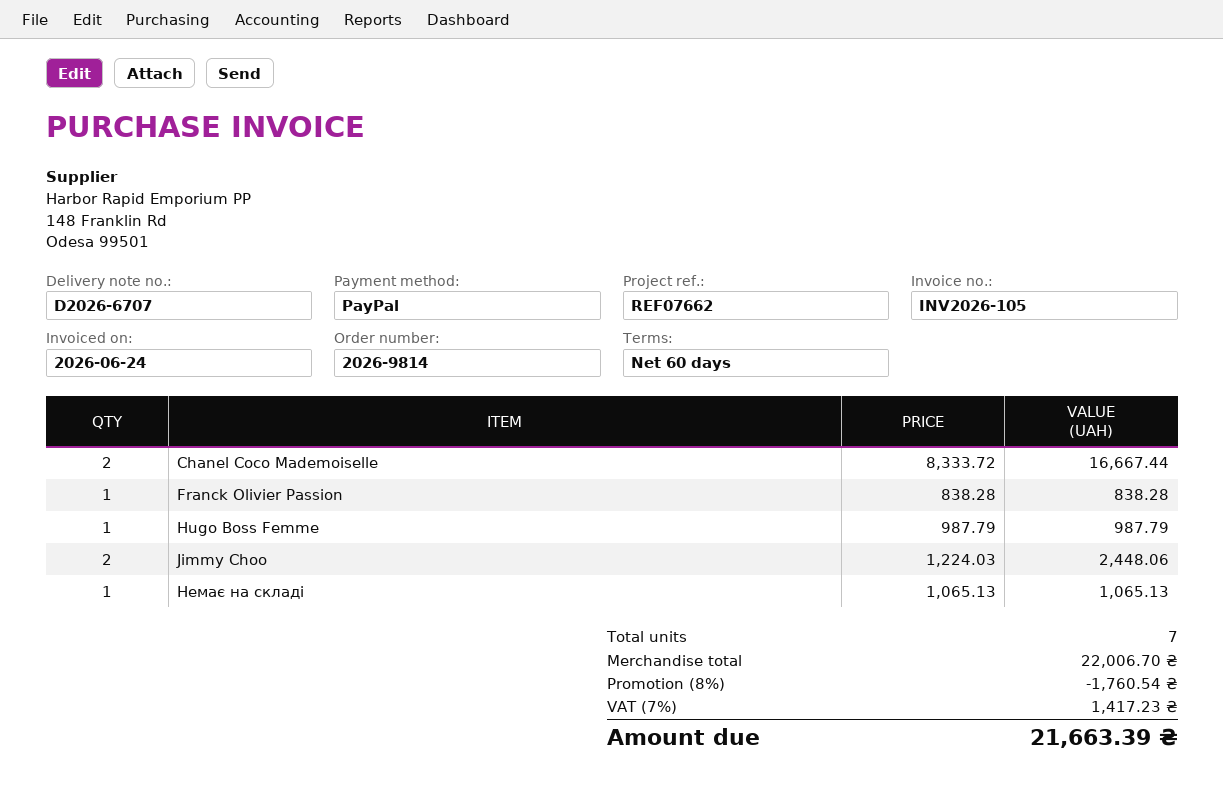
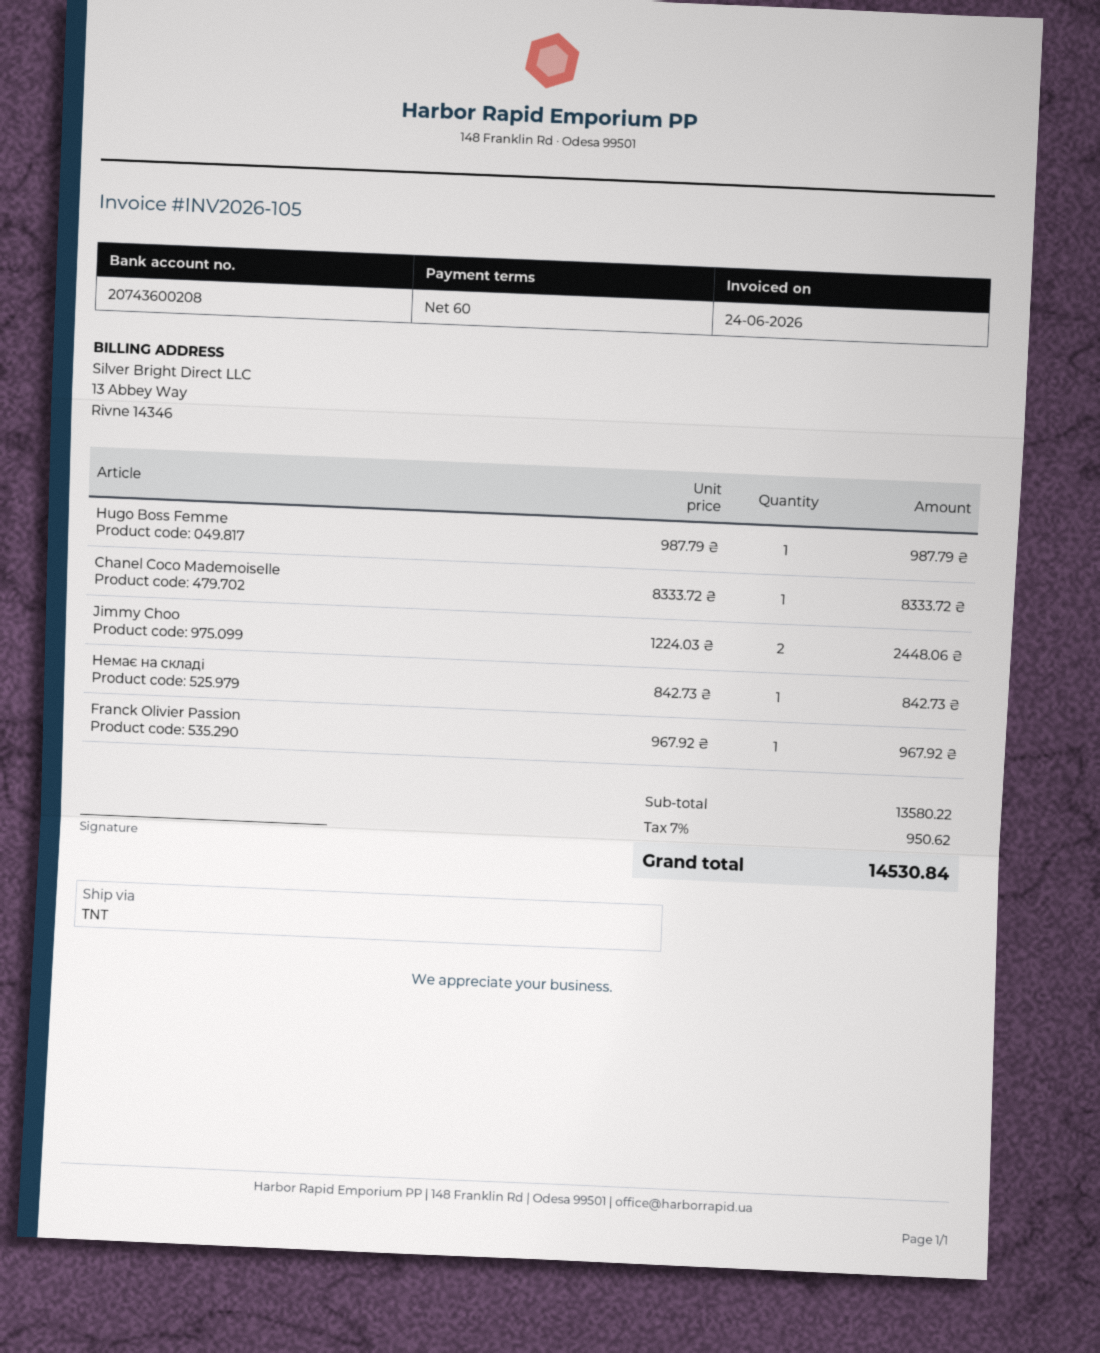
Chanel Coco Mademoiselle: 2 x 8333.72 = 16667.44 -> 1 x 8333.72 = 8333.72
Franck Olivier Passion: 1 x 838.28 = 838.28 -> 1 x 967.92 = 967.92
Немає на складі: 1 x 1065.13 = 1065.13 -> 1 x 842.73 = 842.73
subtotal: 22006.70 -> 13580.22
discount: 8% = 1760.54 -> none
tax: 7% = 1417.23 -> 7% = 950.62
total: 21663.39 -> 14530.84

